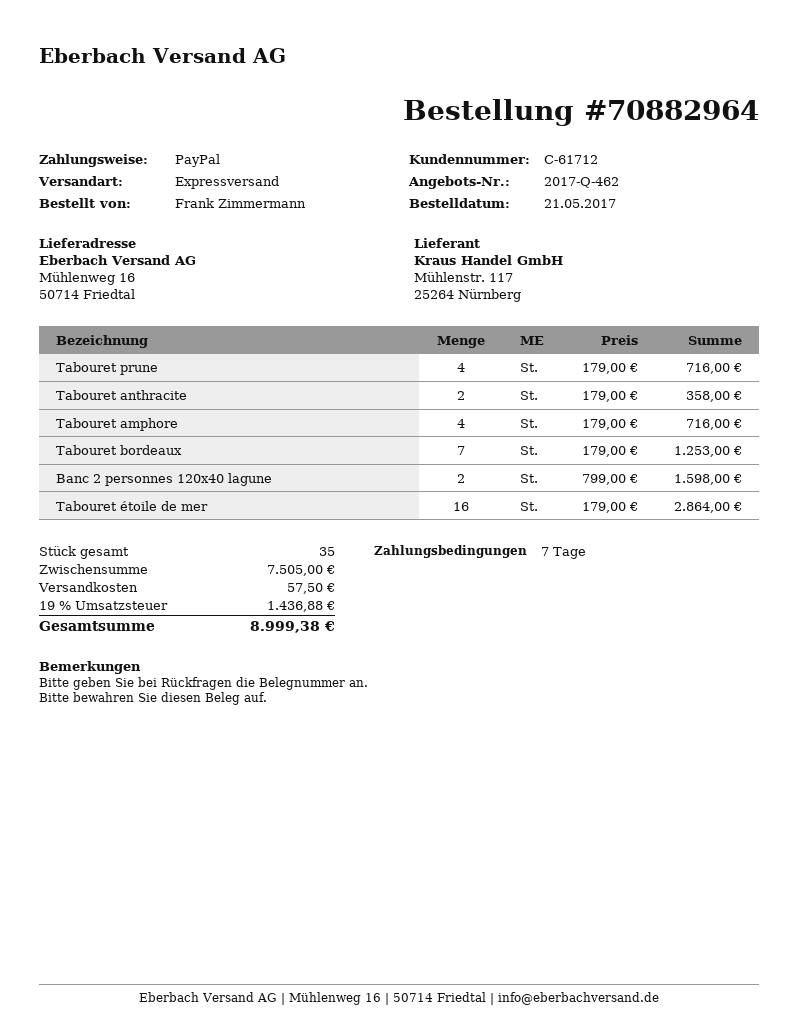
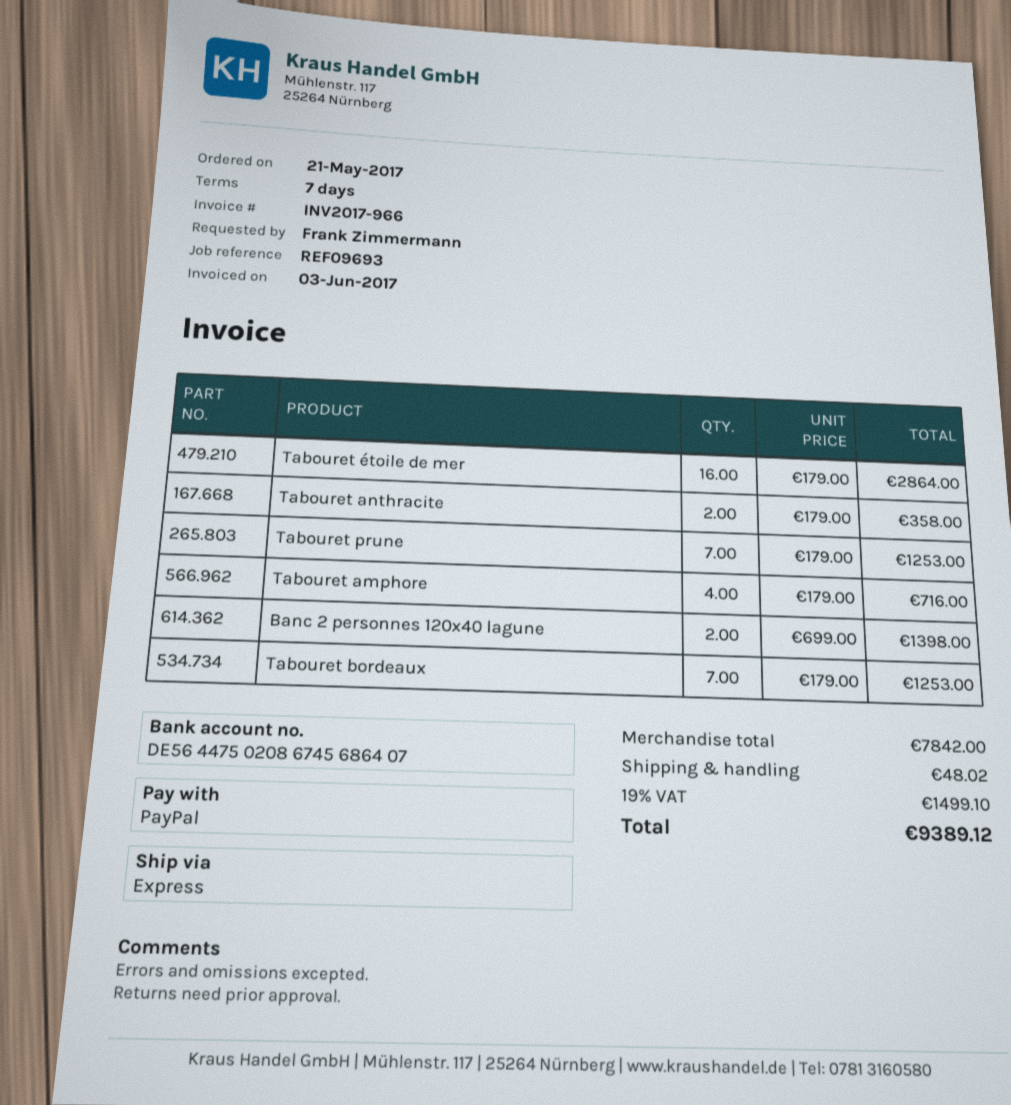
Tabouret prune: 4 x 179.00 = 716.00 -> 7 x 179.00 = 1253.00
Banc 2 personnes 120x40 lagune: 2 x 799.00 = 1598.00 -> 2 x 699.00 = 1398.00
subtotal: 7505.00 -> 7842.00
shipping: 57.50 -> 48.02
tax: 19% = 1436.88 -> 19% = 1499.10
total: 8999.38 -> 9389.12

